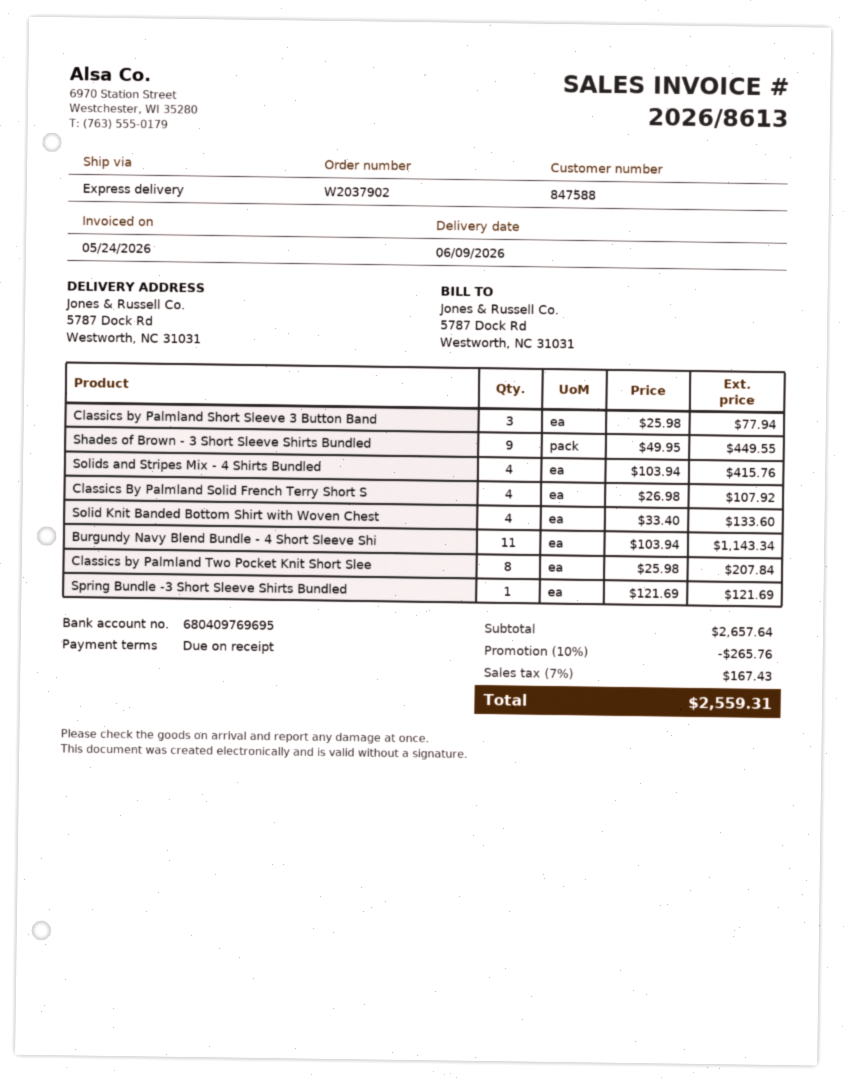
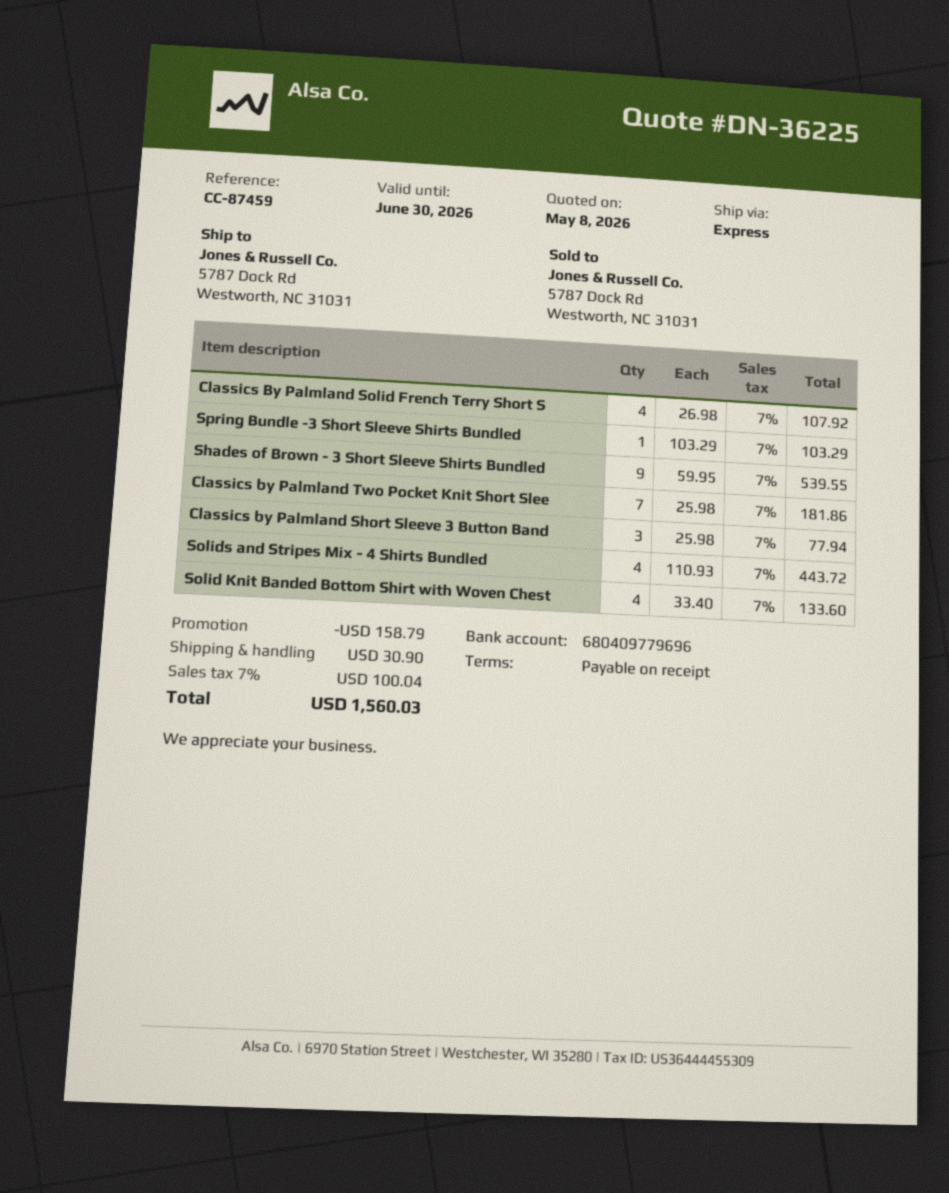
bank account: 680409769695 -> 680409779696
Shades of Brown - 3 Short Sleeve Shirts Bundled: 9 x 49.95 = 449.55 -> 9 x 59.95 = 539.55
Solids and Stripes Mix - 4 Shirts Bundled: 4 x 103.94 = 415.76 -> 4 x 110.93 = 443.72
Burgundy Navy Blend Bundle - 4 Short Sleeve Shi: 11 x 103.94 = 1143.34 -> none
Classics by Palmland Two Pocket Knit Short Slee: 8 x 25.98 = 207.84 -> 7 x 25.98 = 181.86
Spring Bundle -3 Short Sleeve Shirts Bundled: 1 x 121.69 = 121.69 -> 1 x 103.29 = 103.29
discount: 265.76 -> 158.79
shipping: none -> 30.90
tax: 7% = 167.43 -> 7% = 100.04
total: 2559.31 -> 1560.03

